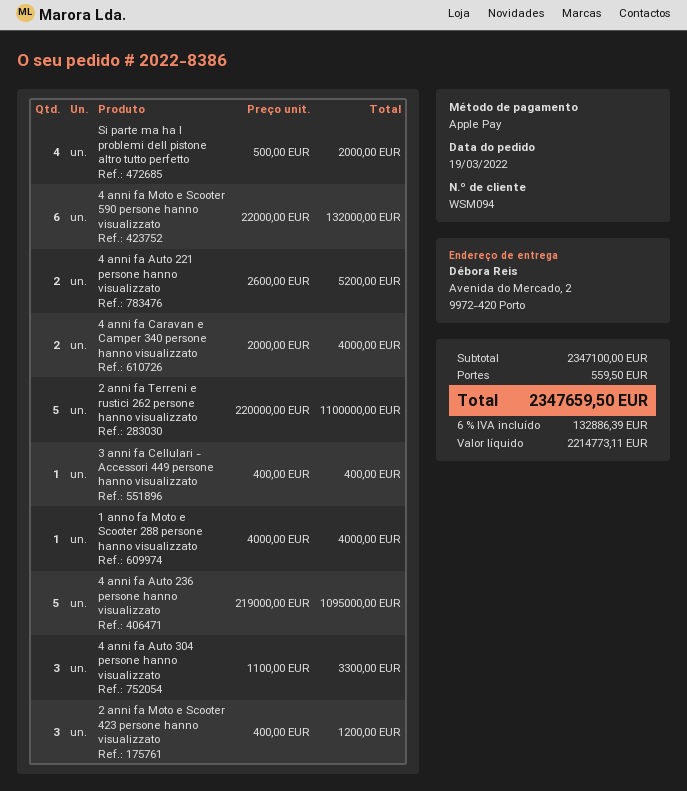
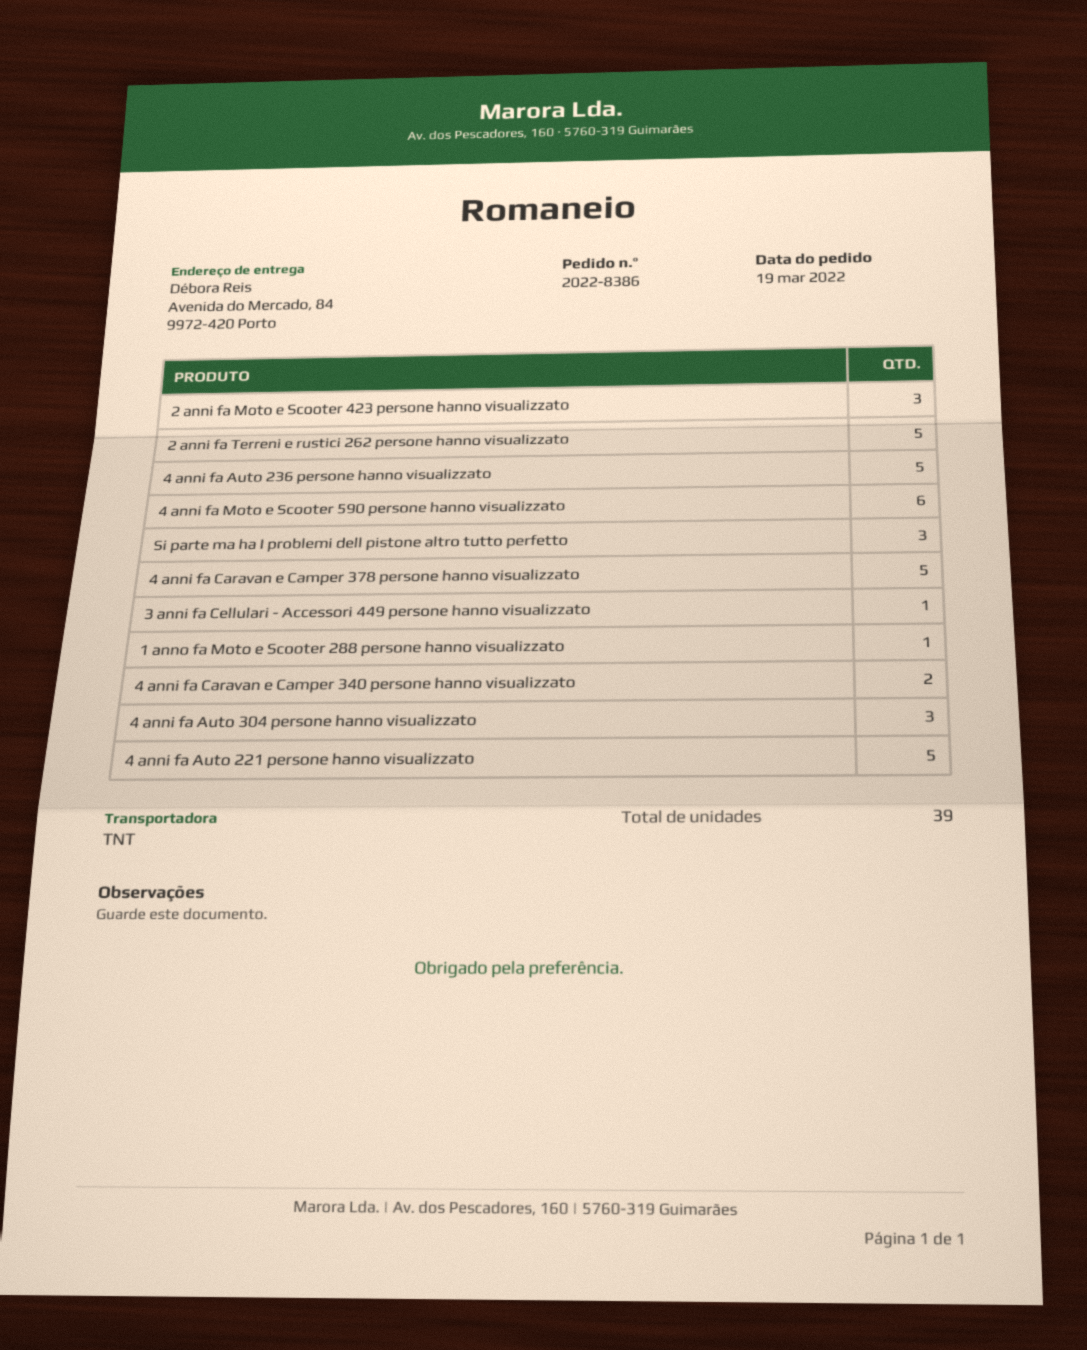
ship to: Avenida do Mercado, 2, 9972-420 Porto -> Avenida do Mercado, 84, 9972-420 Porto
Si parte ma ha I problemi dell pistone altro tutto perfetto: 4 -> 3
4 anni fa Auto 221 persone hanno visualizzato: 2 -> 5
4 anni fa Caravan e Camper 378 persone hanno visualizzato: none -> 5

